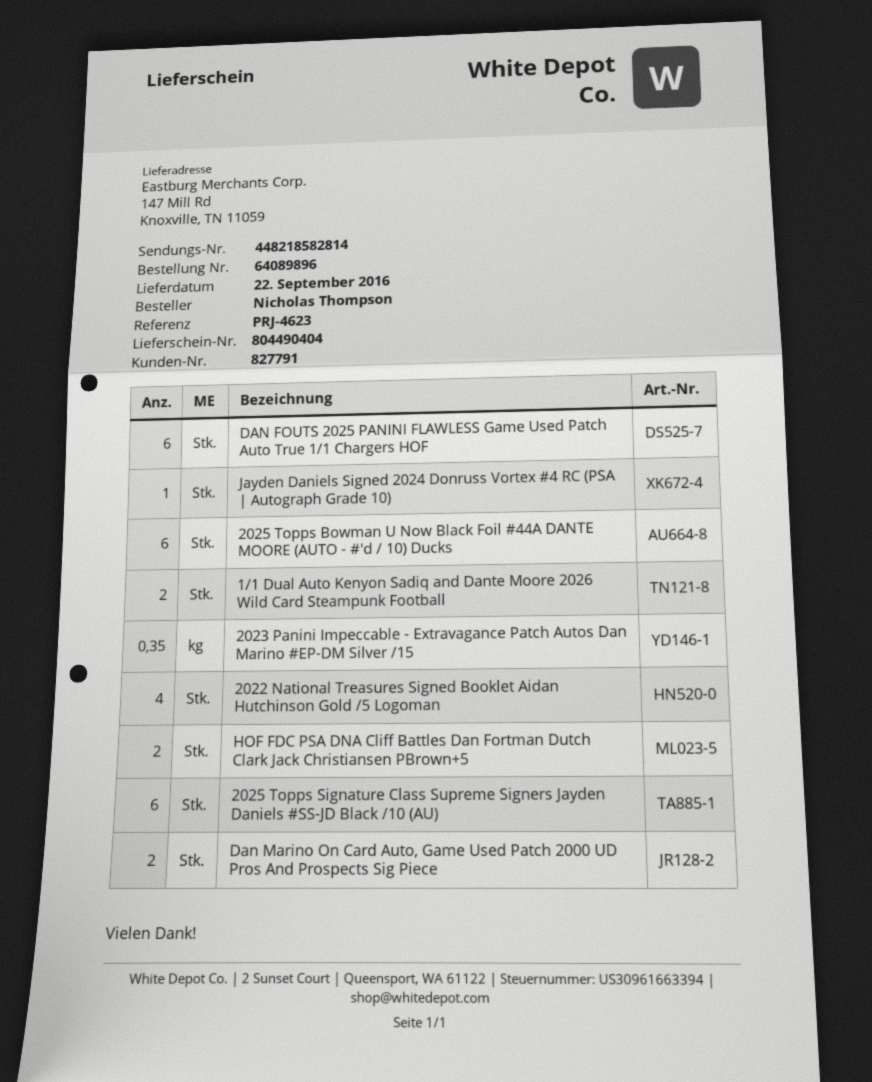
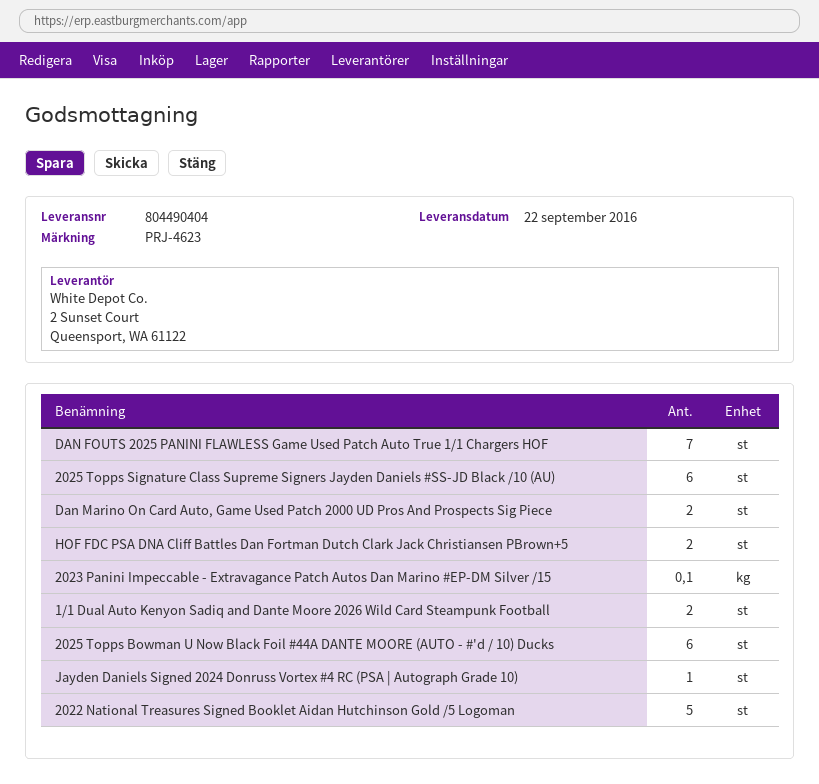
DAN FOUTS 2025 PANINI FLAWLESS Game Used Patch Auto True 1/1 Chargers HOF: 6 -> 7
2023 Panini Impeccable - Extravagance Patch Autos Dan Marino #EP-DM Silver /15: 0.35 -> 0.1
2022 National Treasures Signed Booklet Aidan Hutchinson Gold /5 Logoman: 4 -> 5

